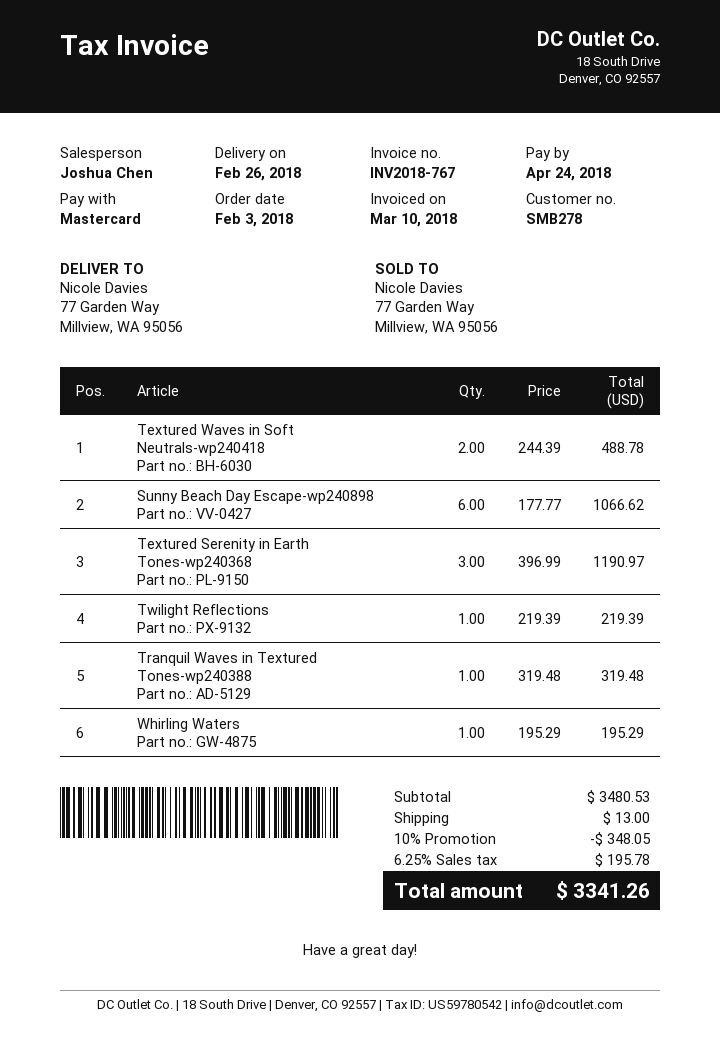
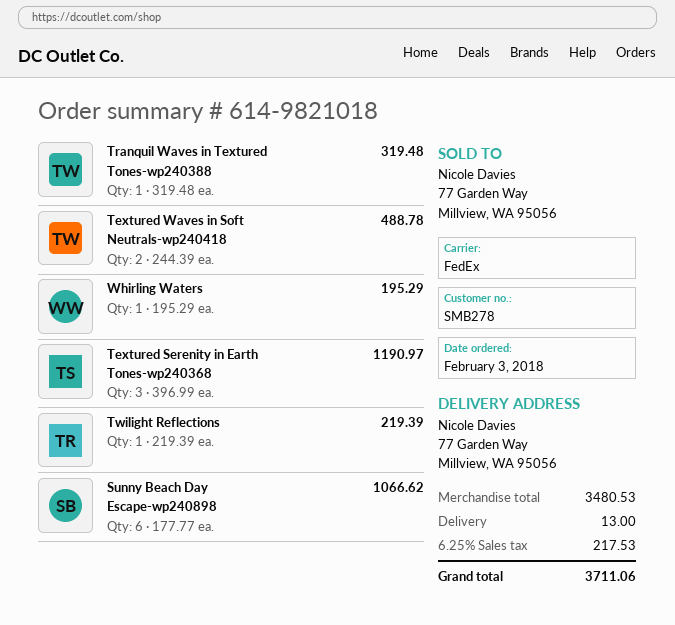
discount: 10% = 348.05 -> none
tax: 6.25% = 195.78 -> 6.25% = 217.53
total: 3341.26 -> 3711.06

